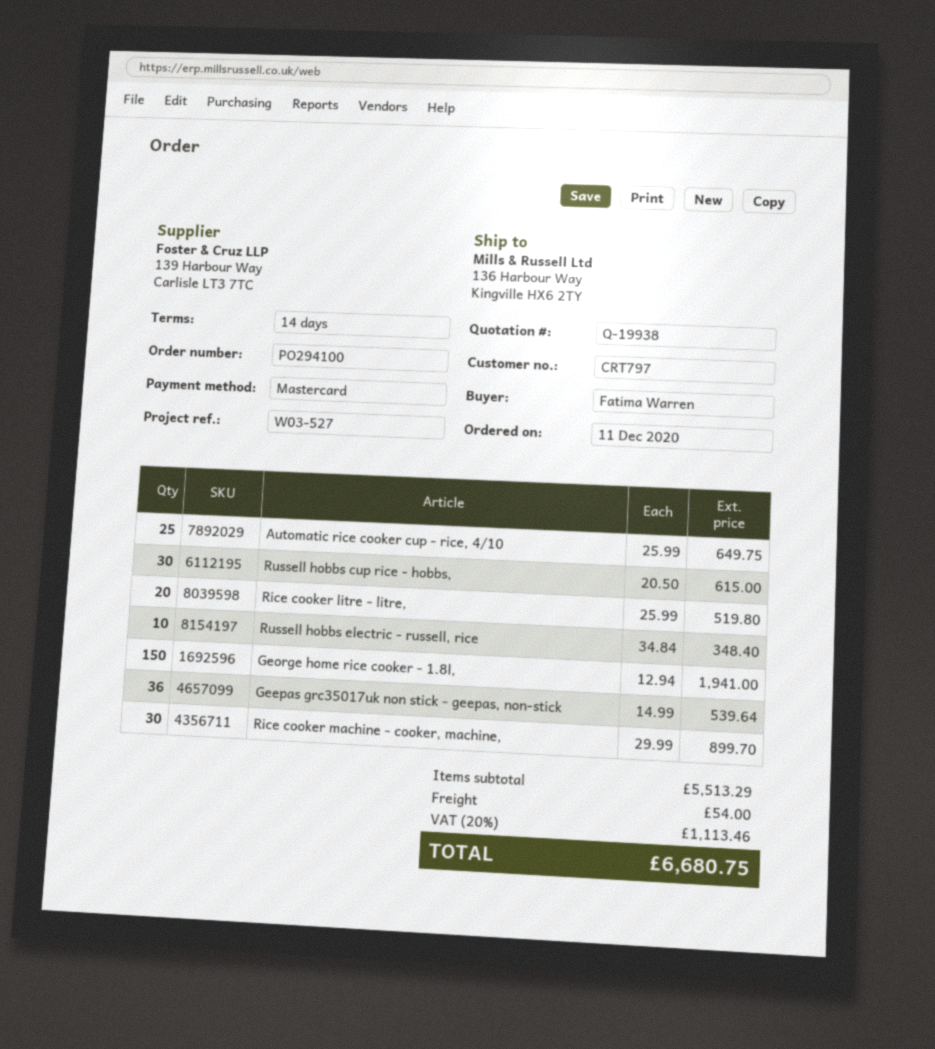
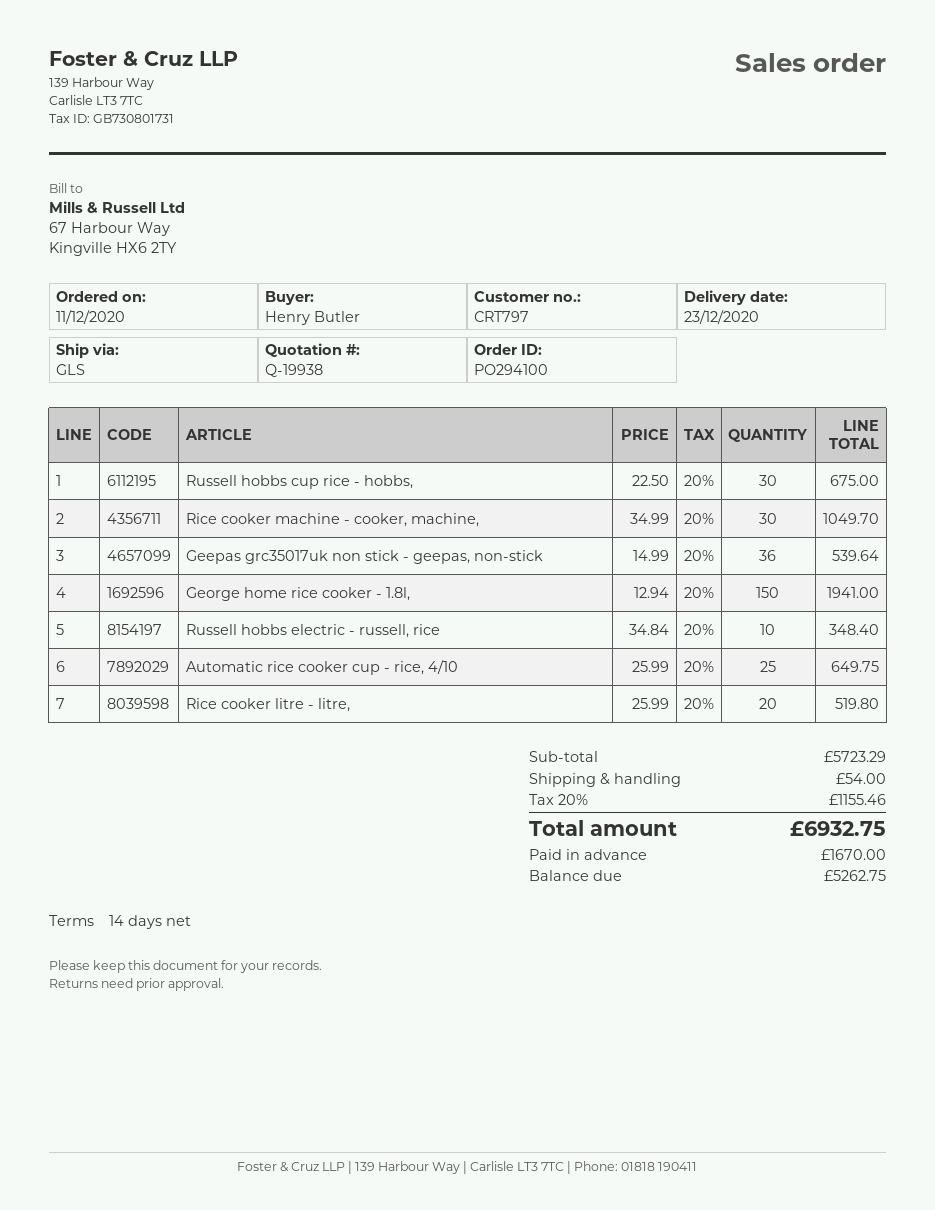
ordered by: Fatima Warren -> Henry Butler
Russell hobbs cup rice - hobbs,: 30 x 20.50 = 615.00 -> 30 x 22.50 = 675.00
Rice cooker machine - cooker, machine,: 30 x 29.99 = 899.70 -> 30 x 34.99 = 1049.70
subtotal: 5513.29 -> 5723.29
tax: 20% = 1113.46 -> 20% = 1155.46
total: 6680.75 -> 6932.75

